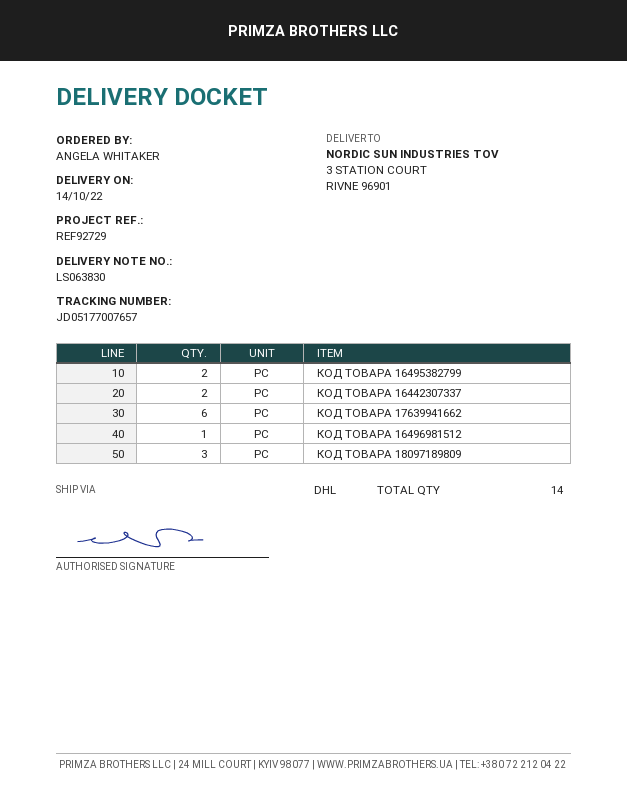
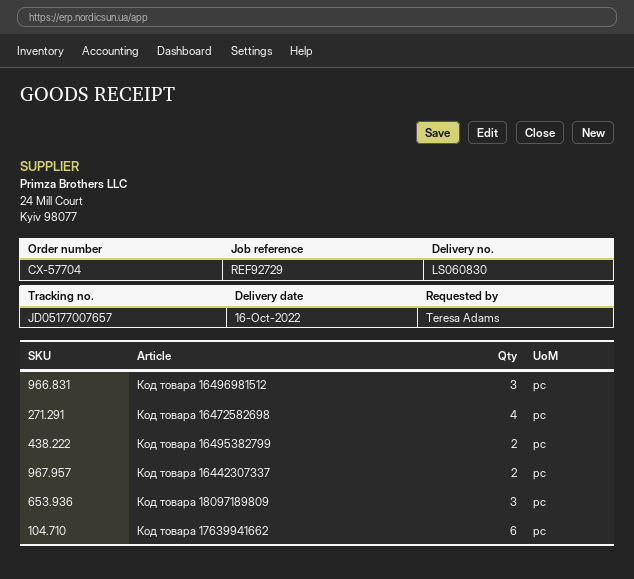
delivery note number: LS063830 -> LS060830
delivery date: 2022-10-14 -> 2022-10-16
ordered by: ANGELA WHITAKER -> Teresa Adams
КОД ТОВАРА 16496981512: 1 -> 3
Код товара 16472582698: none -> 4

